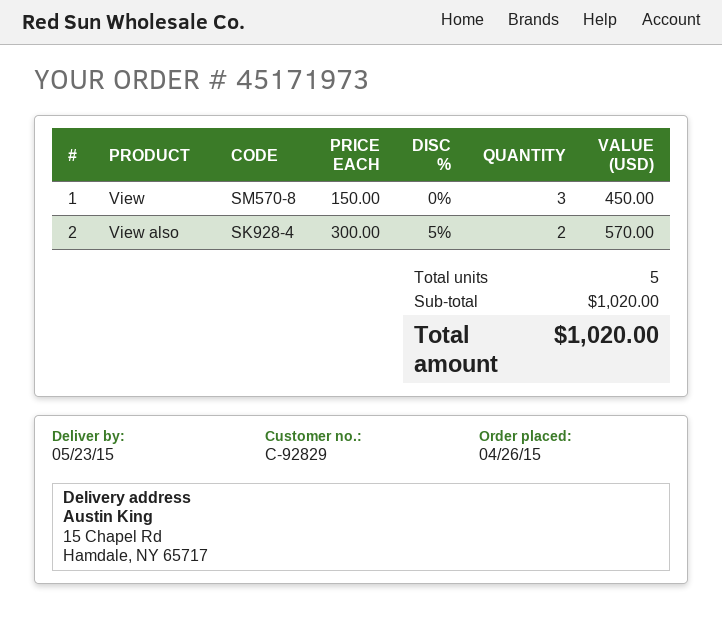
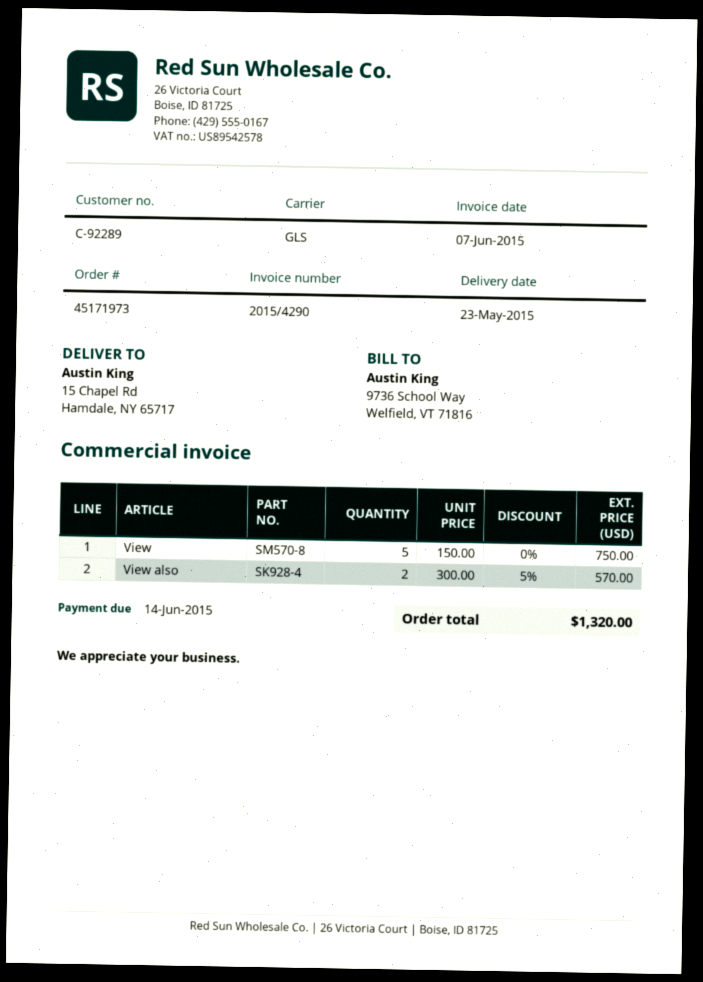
customer number: C-92829 -> C-92289
View: 3 x 150.00 = 450.00 -> 5 x 150.00 = 750.00
total: 1020.00 -> 1320.00

